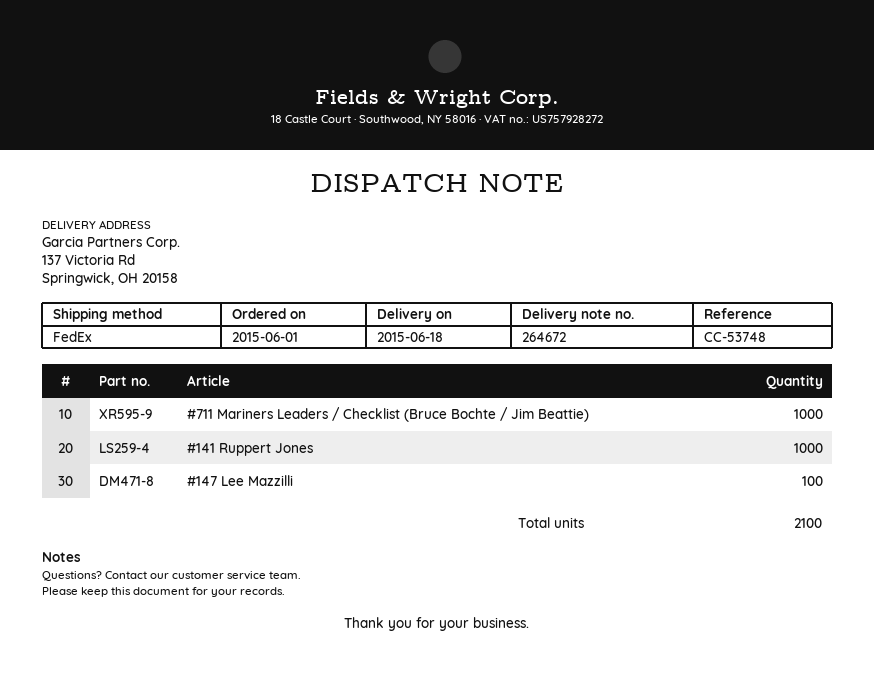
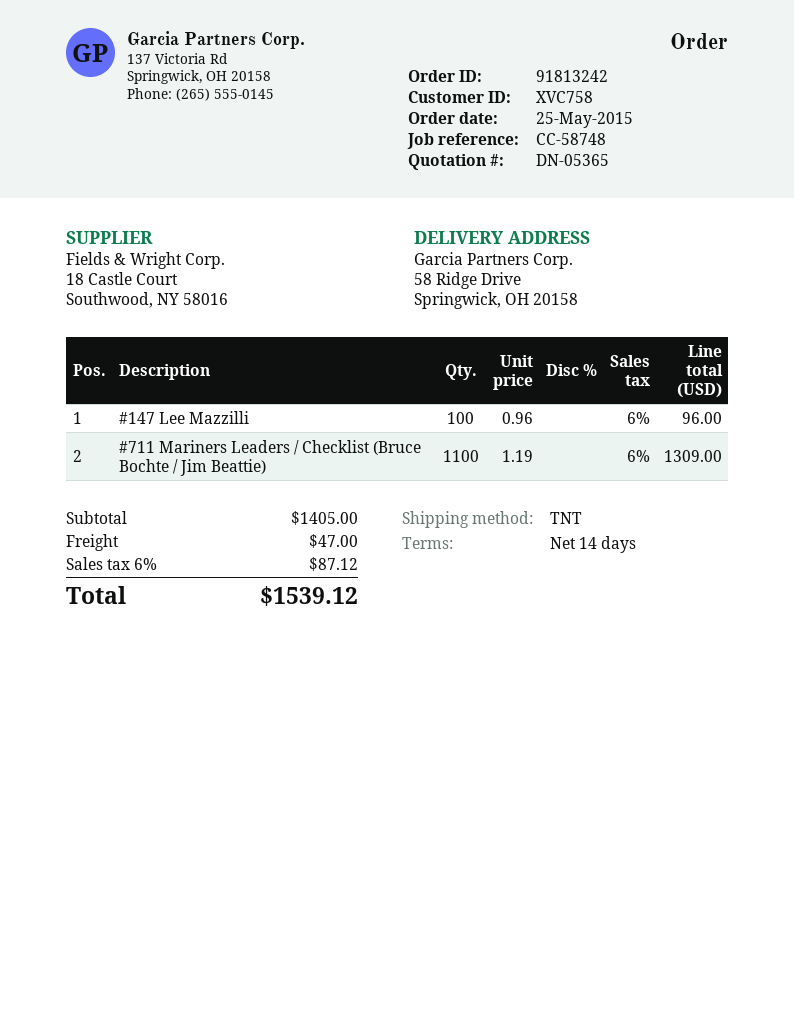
order date: 2015-06-01 -> 2015-05-25
reference: CC-53748 -> CC-58748
shipping method: FedEx -> TNT
ship to: 137 Victoria Rd, Springwick, OH 20158 -> 58 Ridge Drive, Springwick, OH 20158
#711 Mariners Leaders / Checklist (Bruce Bochte / Jim Beattie): 1000 -> 1100
#141 Ruppert Jones: 1000 -> none

